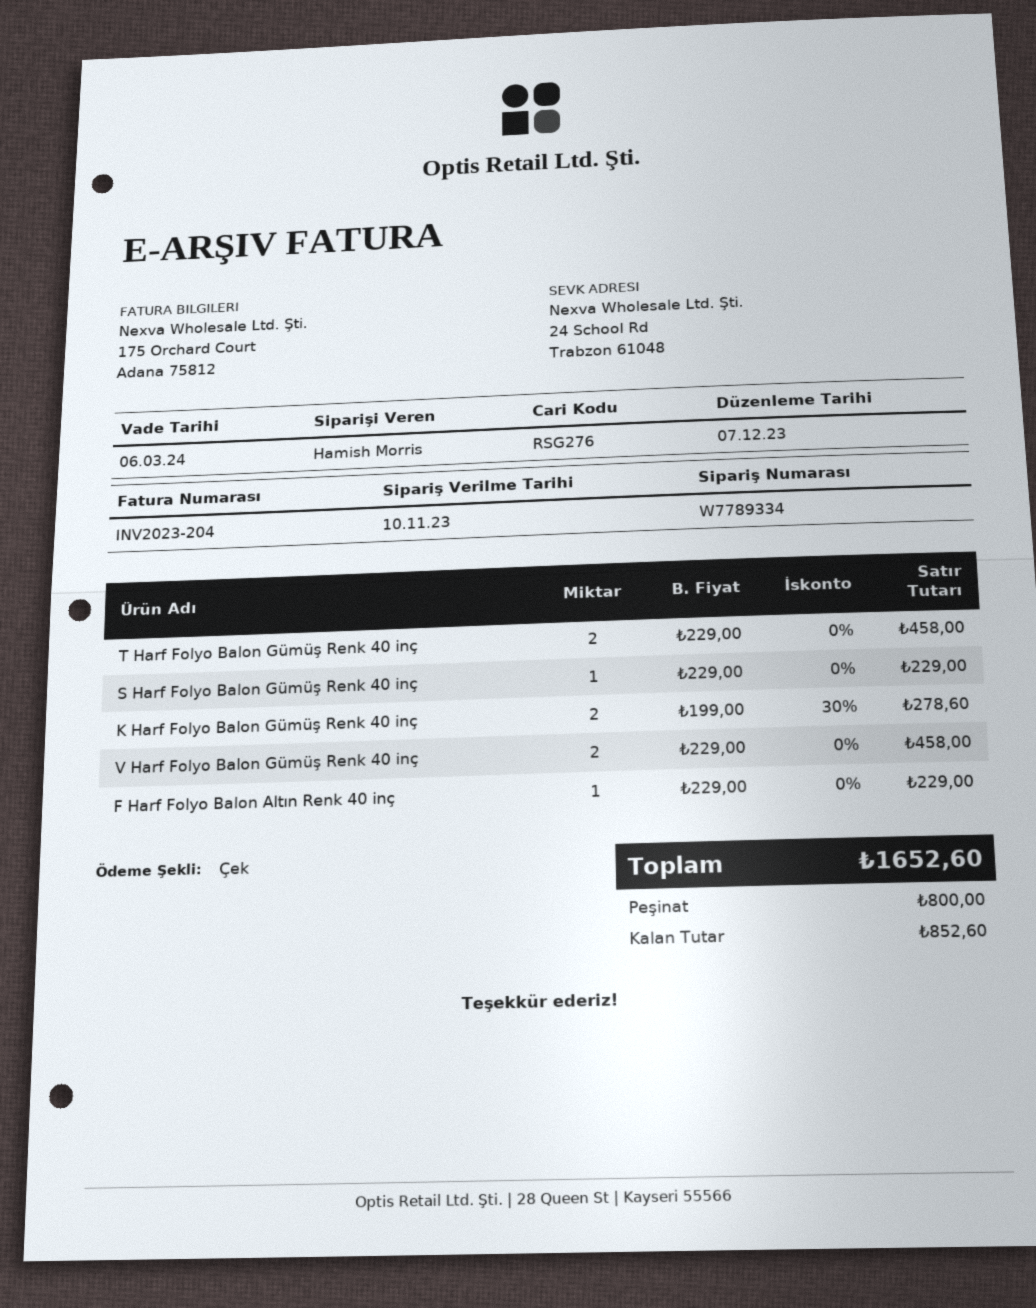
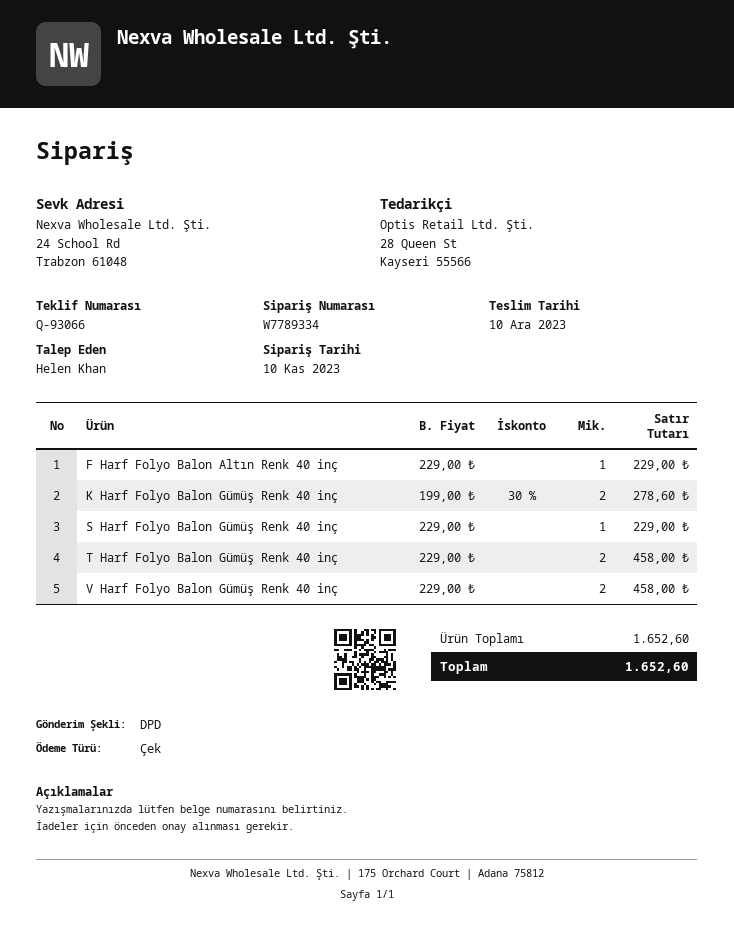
ordered by: Hamish Morris -> Helen Khan

